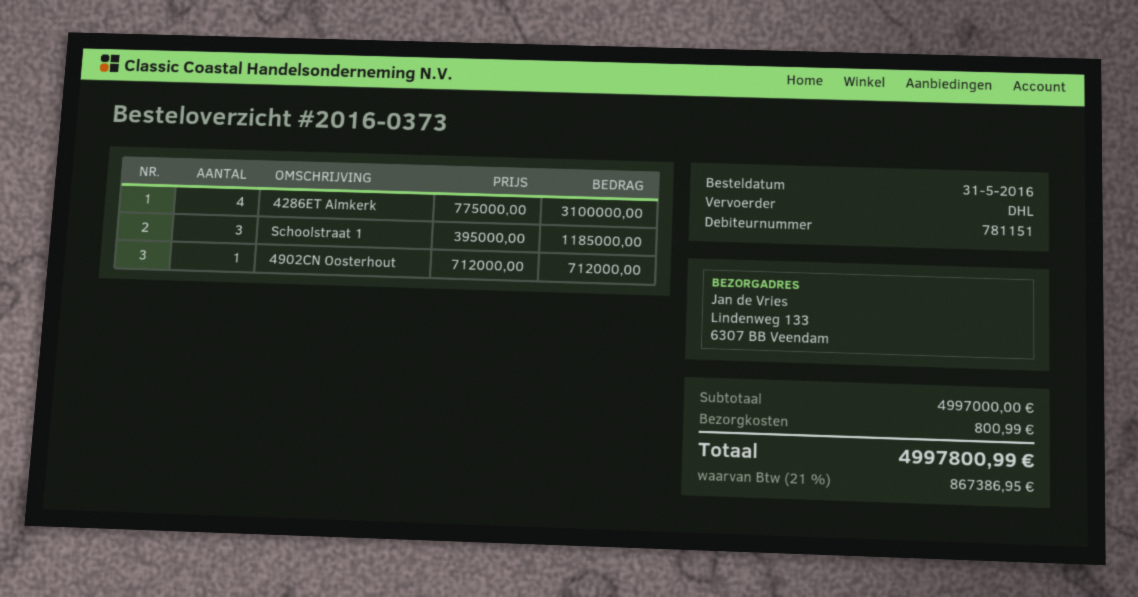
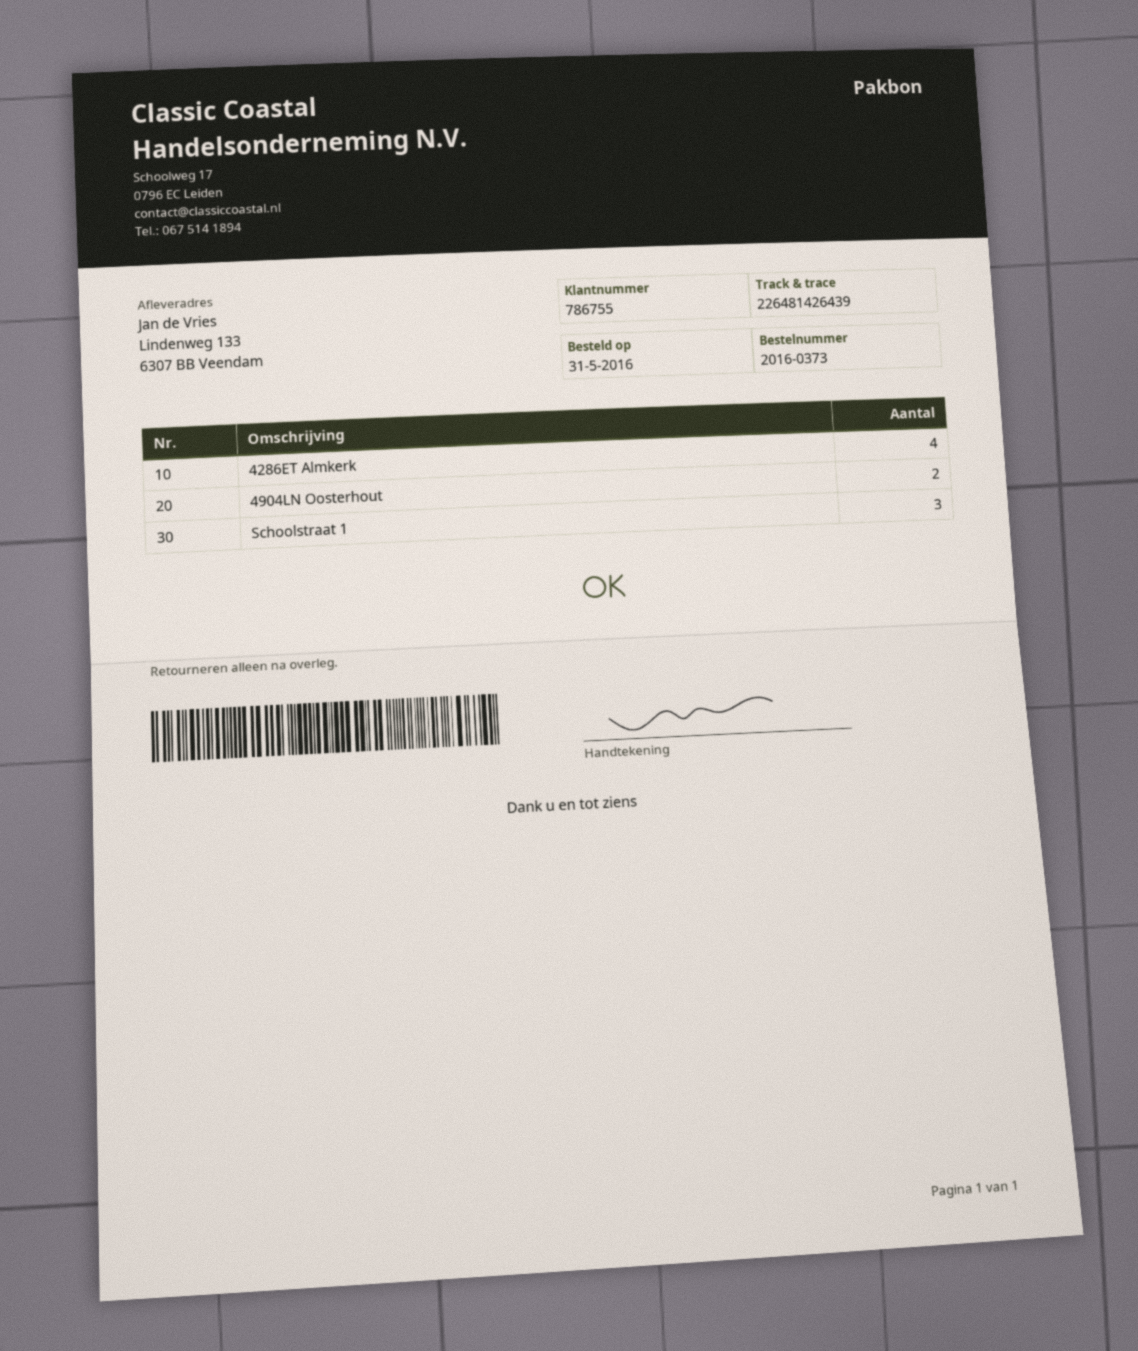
customer number: 781151 -> 786755
4902CN Oosterhout: 1 -> none
4904LN Oosterhout: none -> 2

